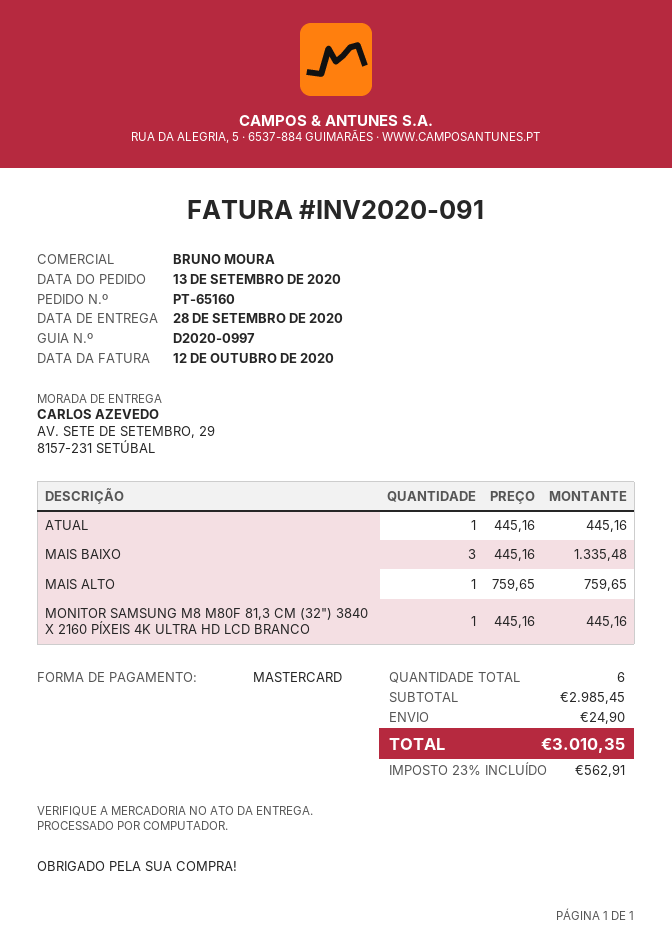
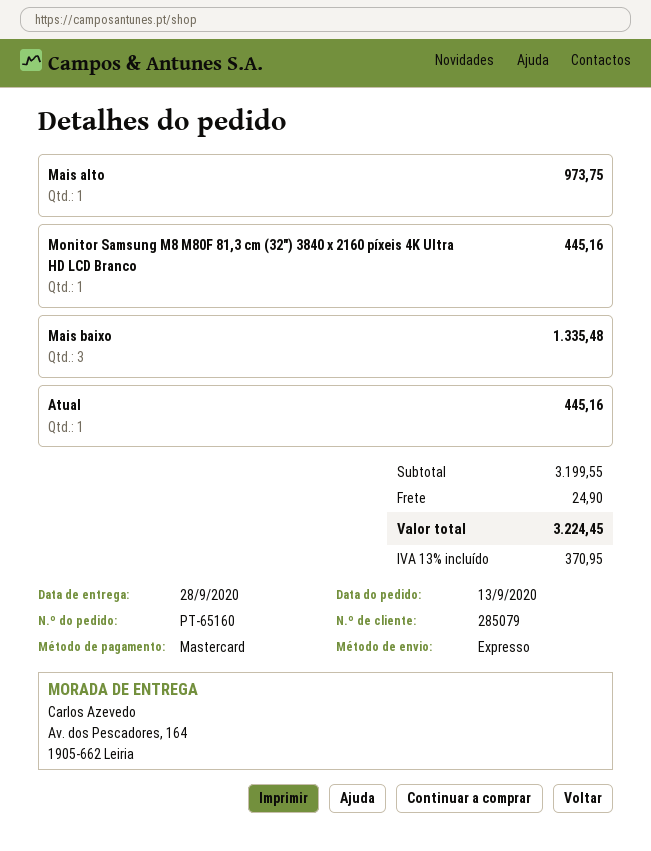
ship to: AV. SETE DE SETEMBRO, 29, 8157-231 SETÚBAL -> Av. dos Pescadores, 164, 1905-662 Leiria
MAIS ALTO: 1 for 759.65 -> 1 for 973.75
subtotal: 2985.45 -> 3199.55
tax: 23% = 562.91 -> 13% = 370.95
total: 3010.35 -> 3224.45

